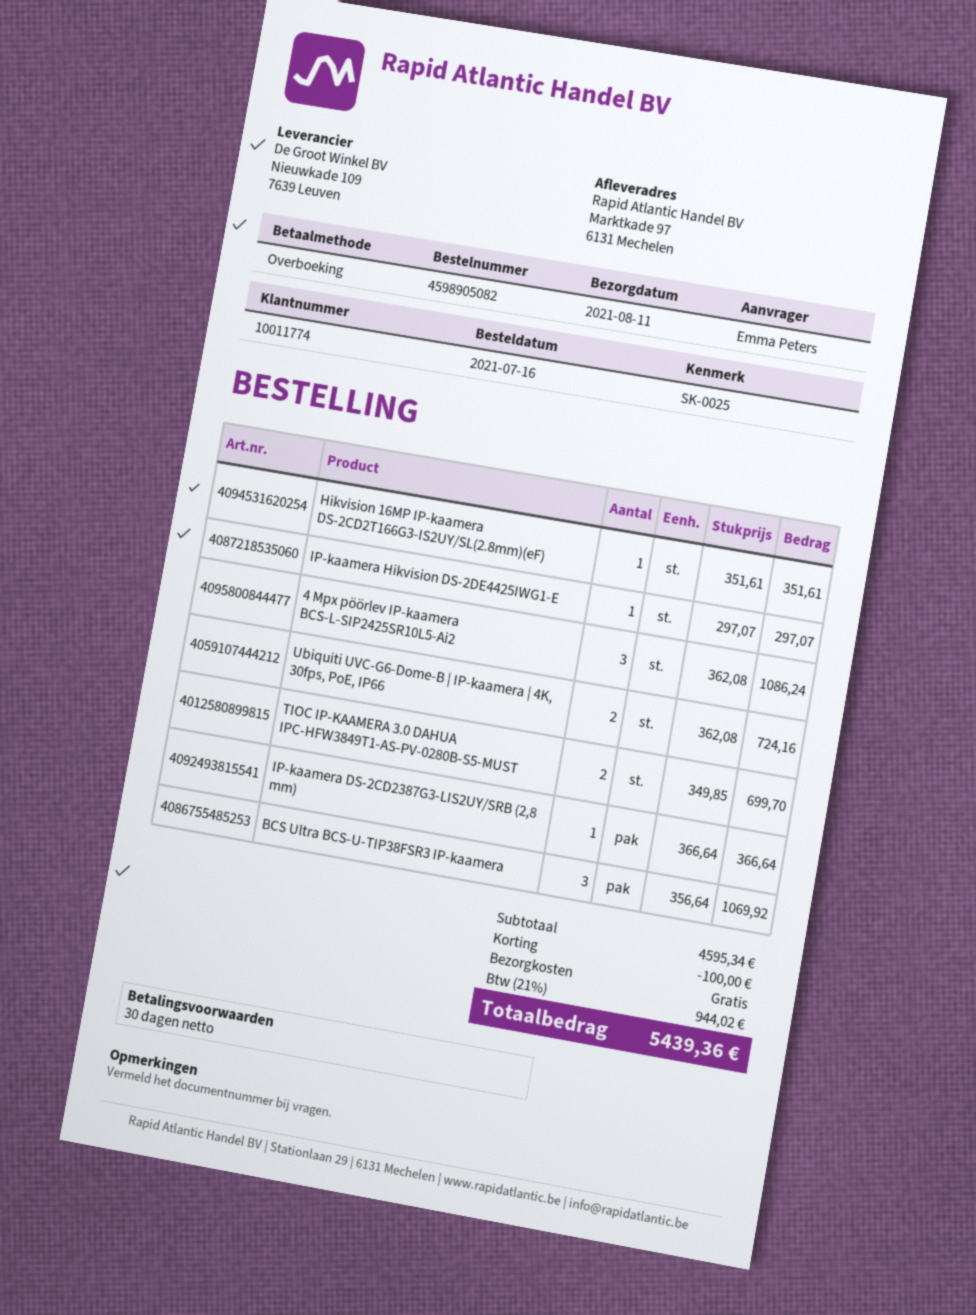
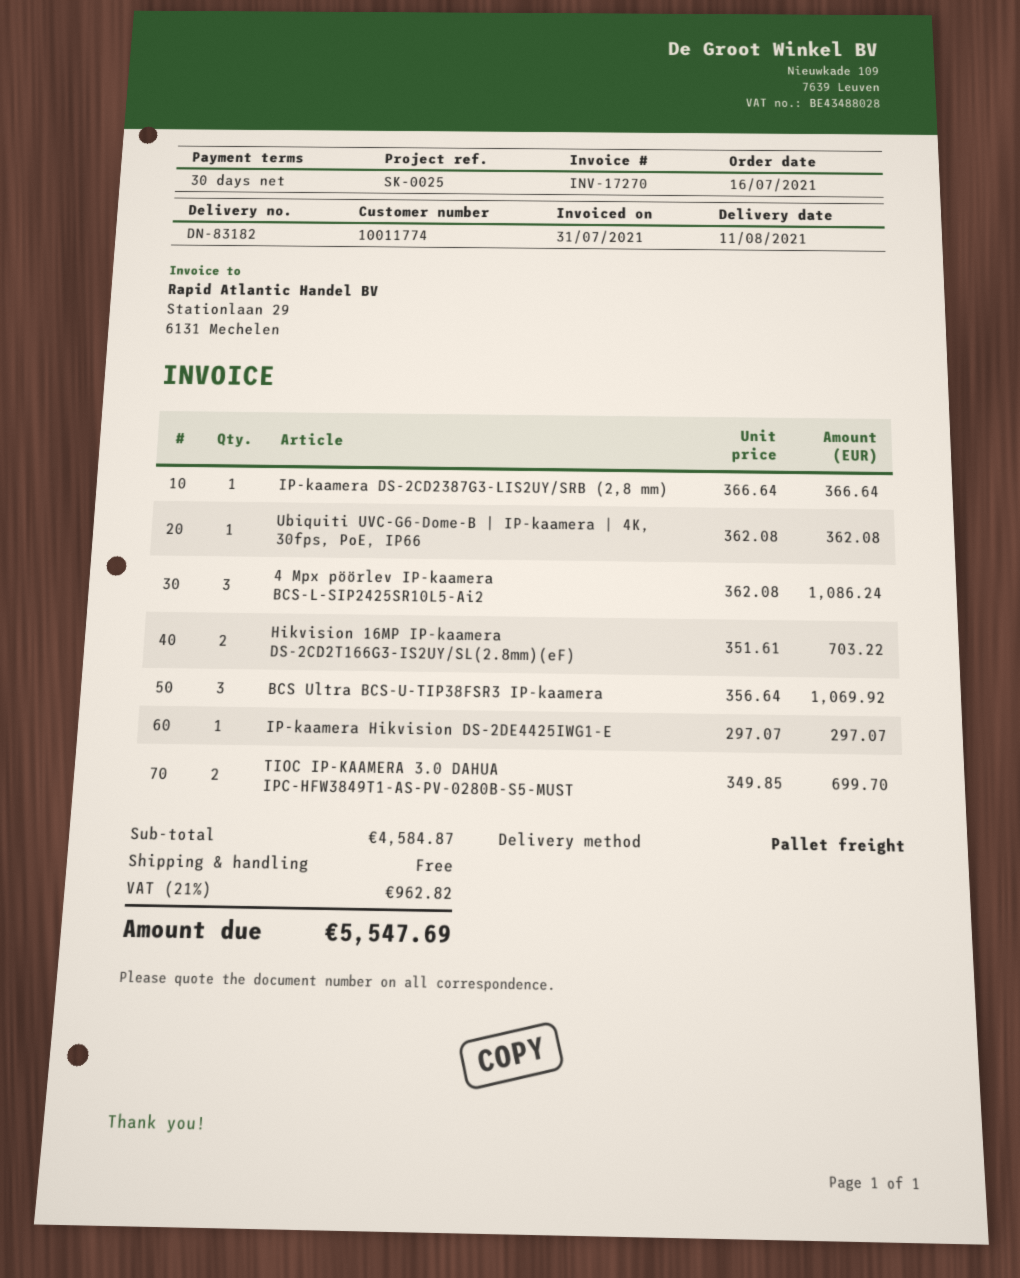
Hikvision 16MP IP-kaamera DS-2CD2T166G3-IS2UY/SL(2.8mm)(eF): 1 x 351.61 = 351.61 -> 2 x 351.61 = 703.22
Ubiquiti UVC-G6-Dome-B | IP-kaamera | 4K, 30fps, PoE, IP66: 2 x 362.08 = 724.16 -> 1 x 362.08 = 362.08
subtotal: 4595.34 -> 4584.87
discount: 100.00 -> none
tax: 21% = 944.02 -> 21% = 962.82
total: 5439.36 -> 5547.69

